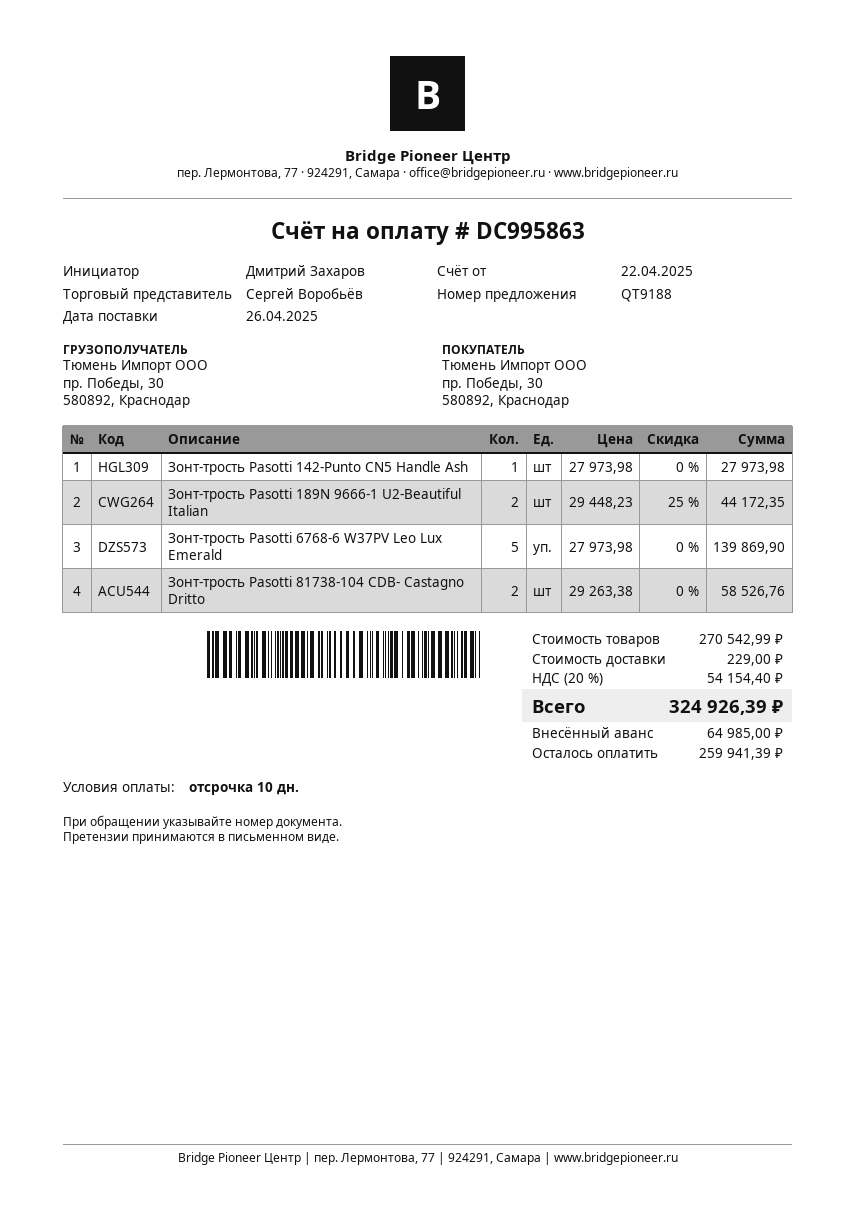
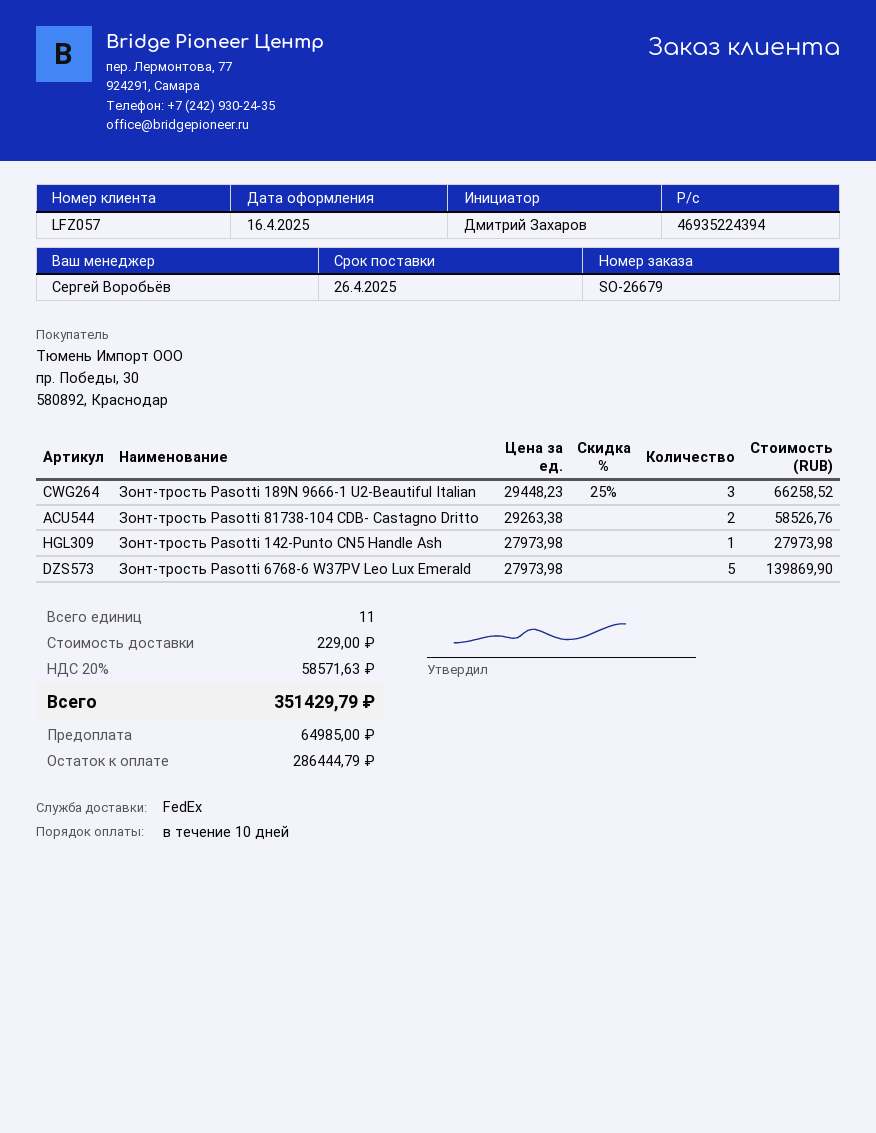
Зонт-трость Pasotti 189N 9666-1 U2-Beautiful Italian: 2 x 29448.23 - 25% = 44172.35 -> 3 x 29448.23 - 25% = 66258.52
tax: 20% = 54154.40 -> 20% = 58571.63
total: 324926.39 -> 351429.79
balance: 259941.39 -> 286444.79

